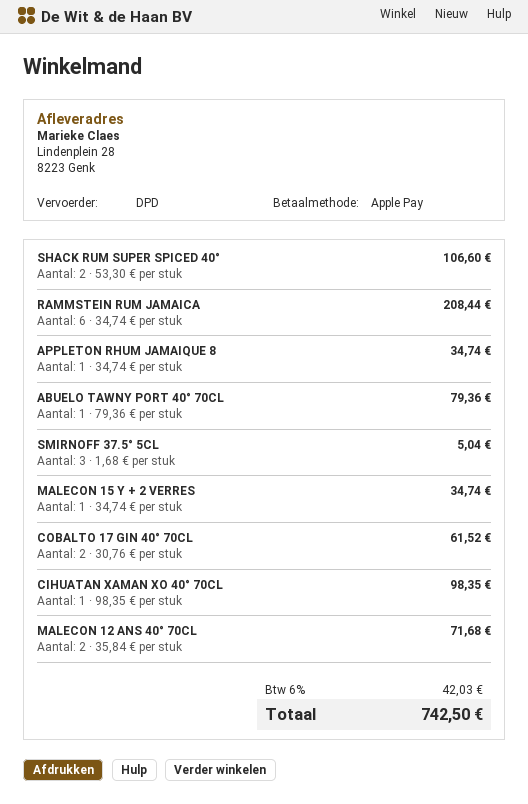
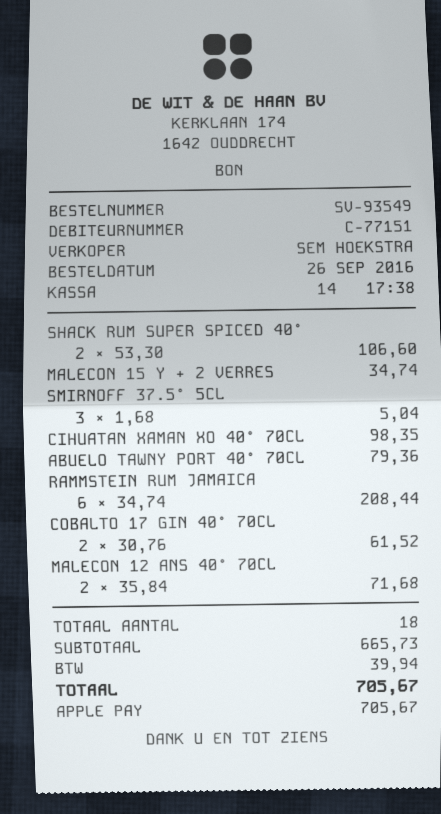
APPLETON RHUM JAMAIQUE 8: 1 x 34.74 = 34.74 -> none
tax: 42.03 -> 39.94
total: 742.50 -> 705.67

